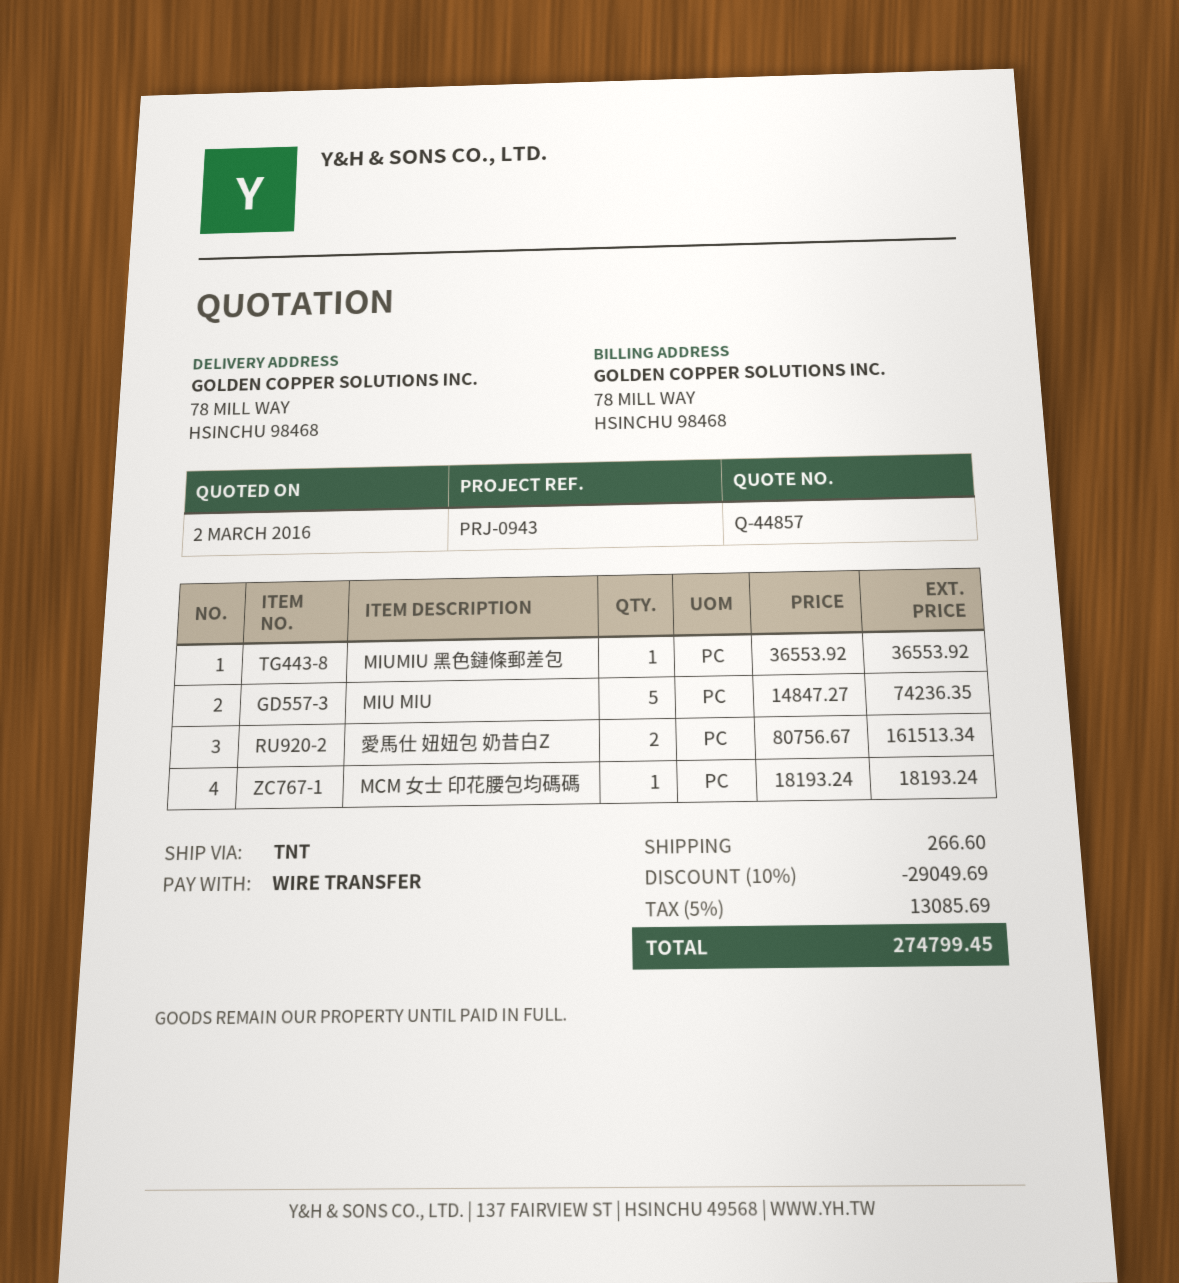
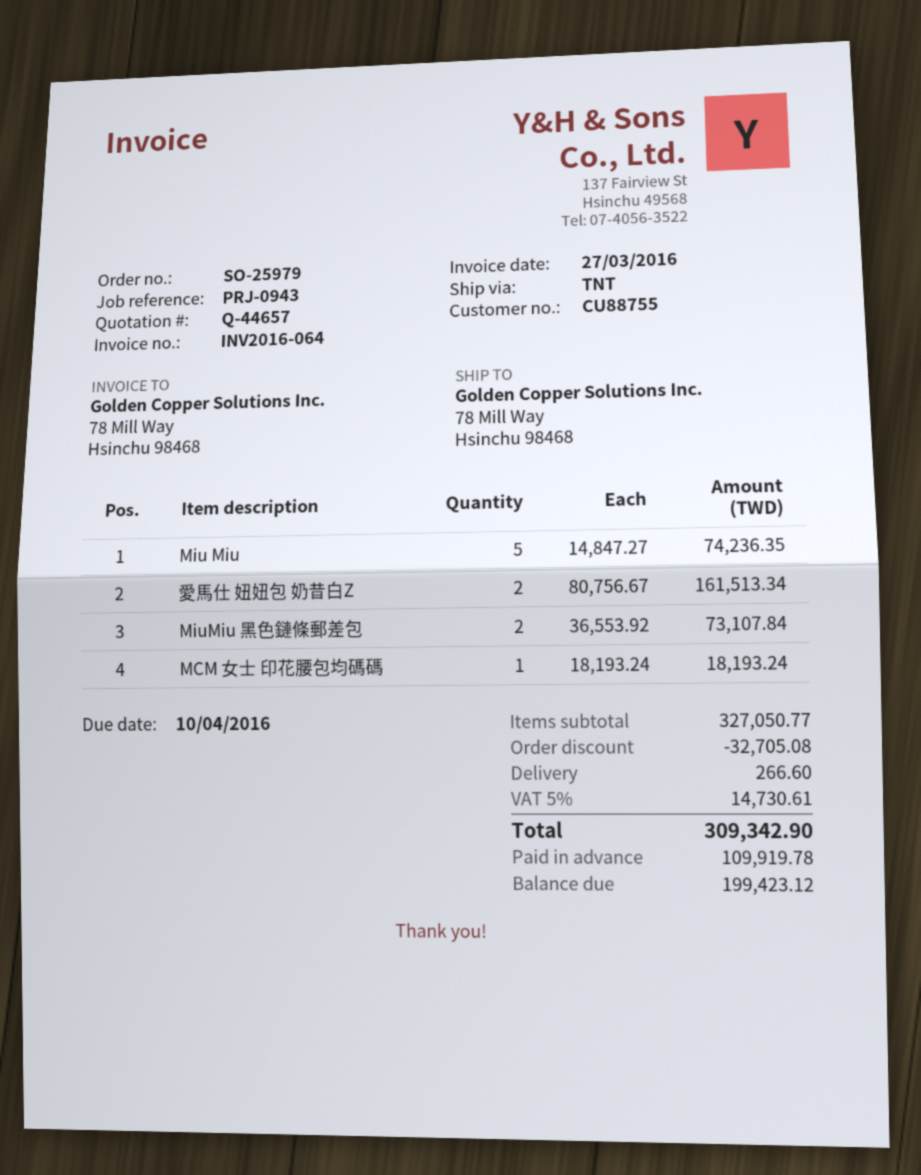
quote number: Q-44857 -> Q-44657
MIUMIU 黑色鏈條郵差包: 1 x 36553.92 = 36553.92 -> 2 x 36553.92 = 73107.84
discount: 29049.69 -> 32705.08
tax: 5% = 13085.69 -> 5% = 14730.61
total: 274799.45 -> 309342.90

